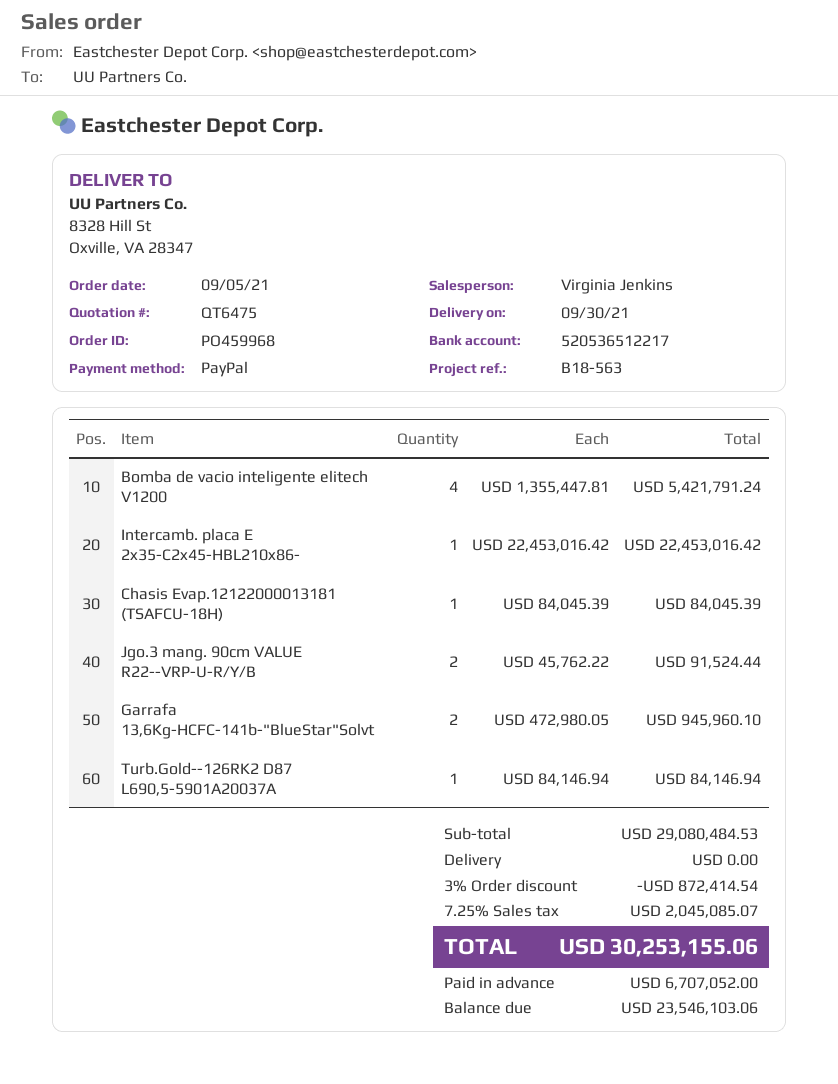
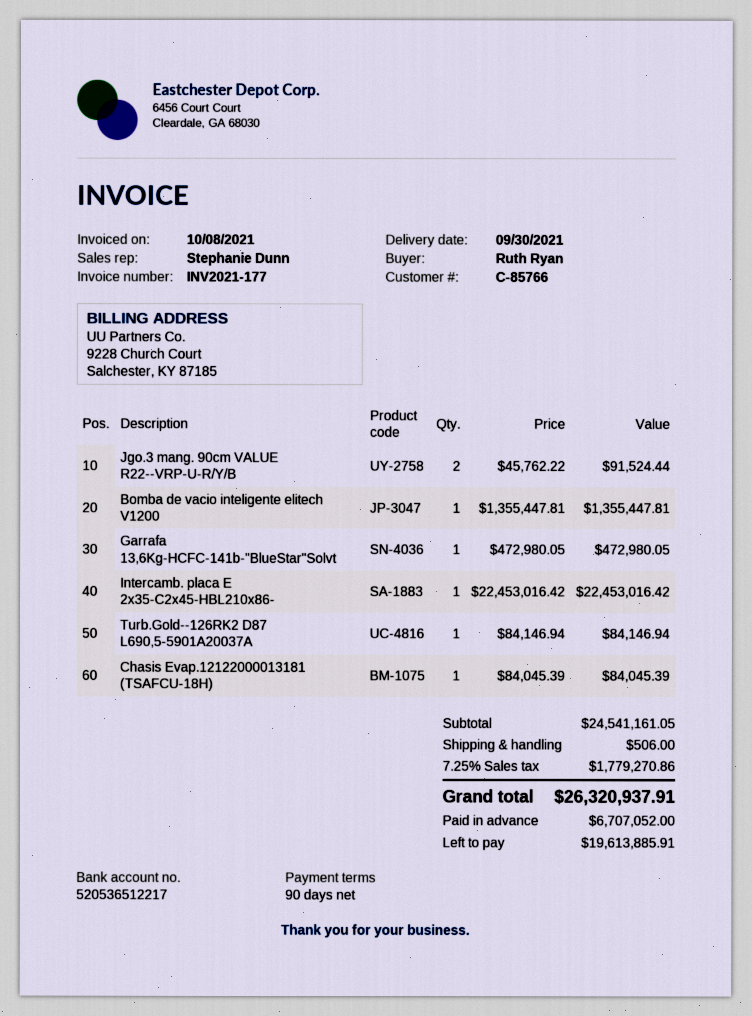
sales rep: Virginia Jenkins -> Stephanie Dunn
Bomba de vacio inteligente elitech V1200: 4 x 1355447.81 = 5421791.24 -> 1 x 1355447.81 = 1355447.81
Garrafa 13,6Kg-HCFC-141b-"BlueStar"Solvt: 2 x 472980.05 = 945960.10 -> 1 x 472980.05 = 472980.05
subtotal: 29080484.53 -> 24541161.05
discount: 3% = 872414.54 -> none
shipping: 0.00 -> 506.00
tax: 7.25% = 2045085.07 -> 7.25% = 1779270.86
total: 30253155.06 -> 26320937.91
balance: 23546103.06 -> 19613885.91

